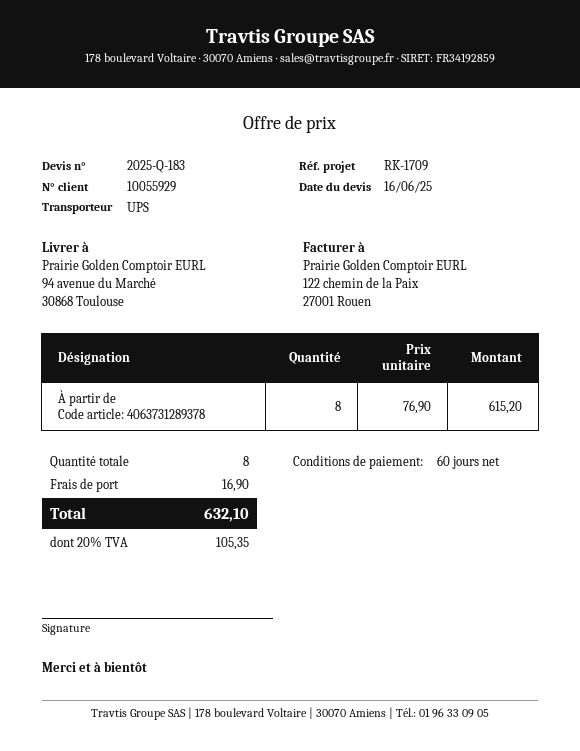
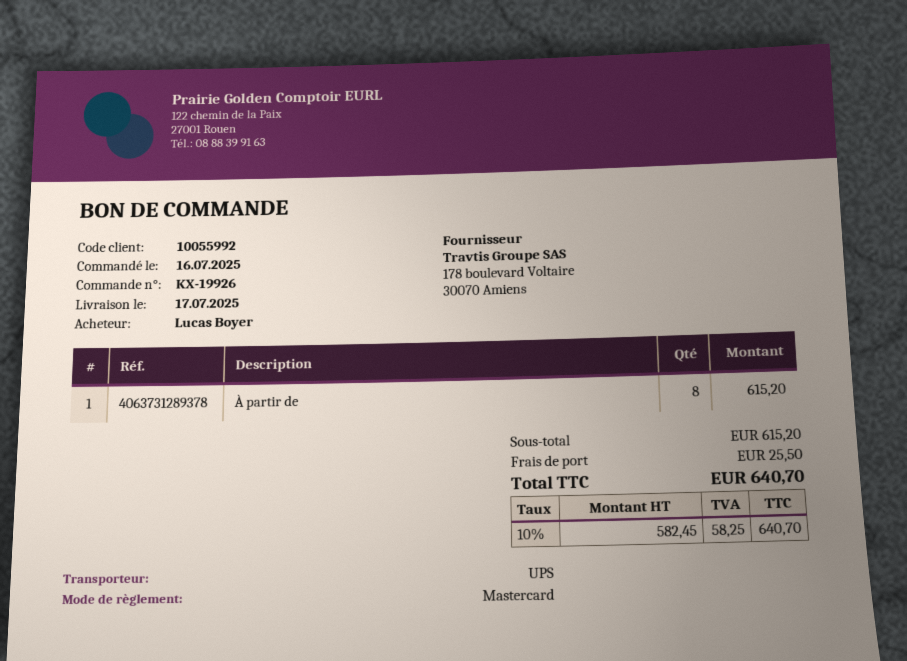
customer number: 10055929 -> 10055992
shipping: 16.90 -> 25.50
tax: 20% = 105.35 -> 10% = 58.25
total: 632.10 -> 640.70

